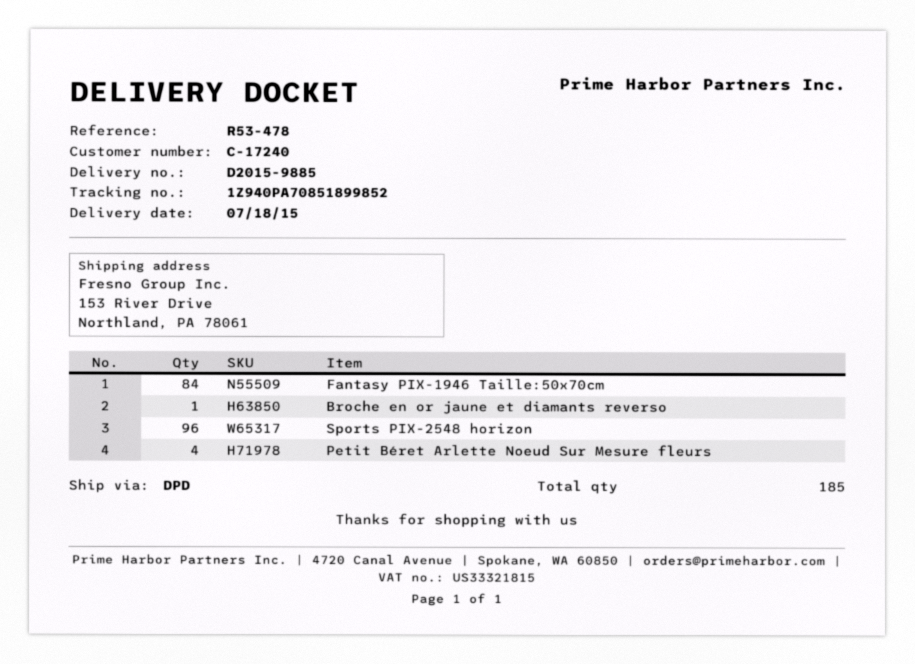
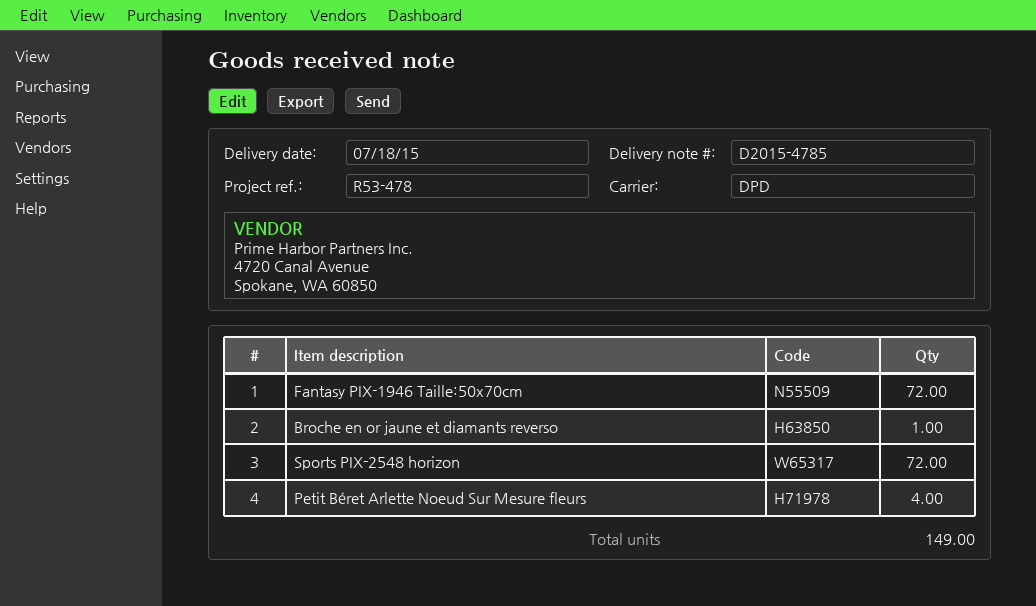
delivery note number: D2015-9885 -> D2015-4785
Fantasy PIX-1946 Taille:50x70cm: 84 -> 72
Sports PIX-2548 horizon: 96 -> 72
total quantity: 185 -> 149

